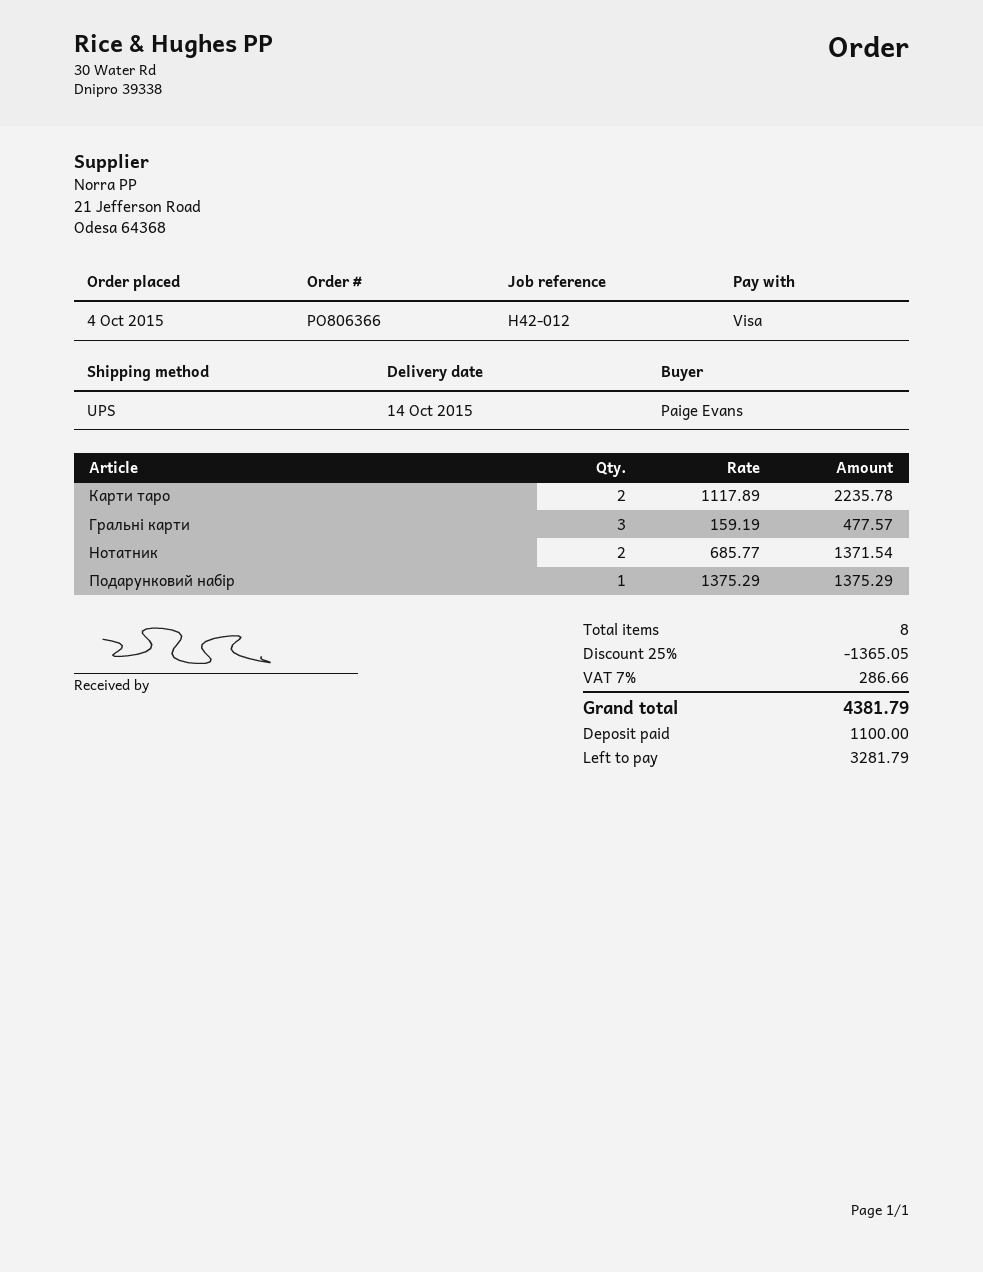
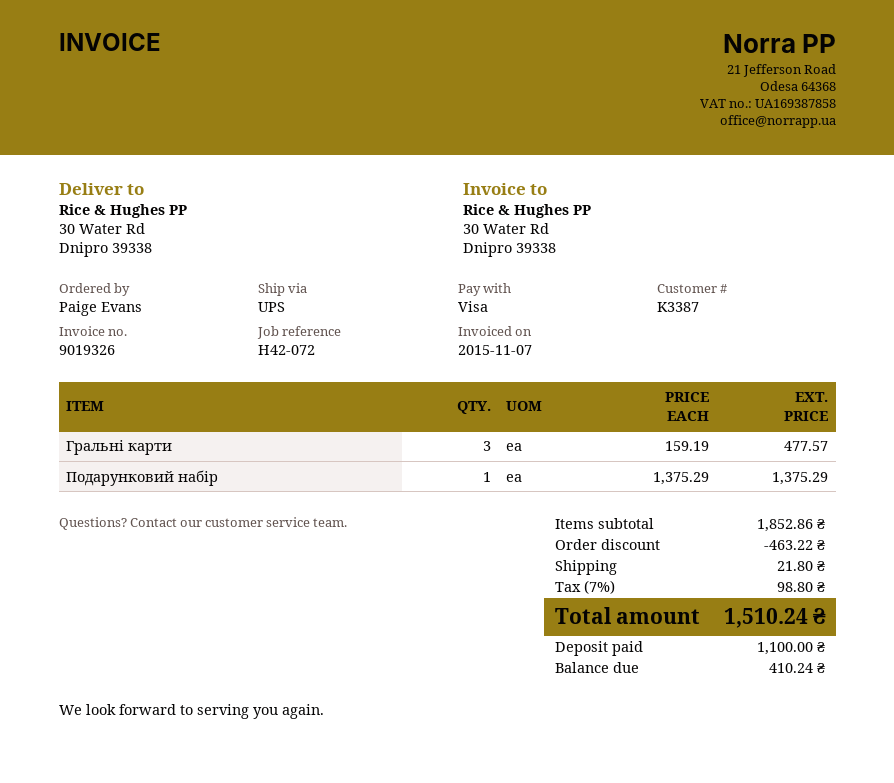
reference: H42-012 -> H42-072
Карти таро: 2 x 1117.89 = 2235.78 -> none
Нотатник: 2 x 685.77 = 1371.54 -> none
discount: 1365.05 -> 463.22
shipping: none -> 21.80
tax: 7% = 286.66 -> 7% = 98.80
total: 4381.79 -> 1510.24
balance: 3281.79 -> 410.24

